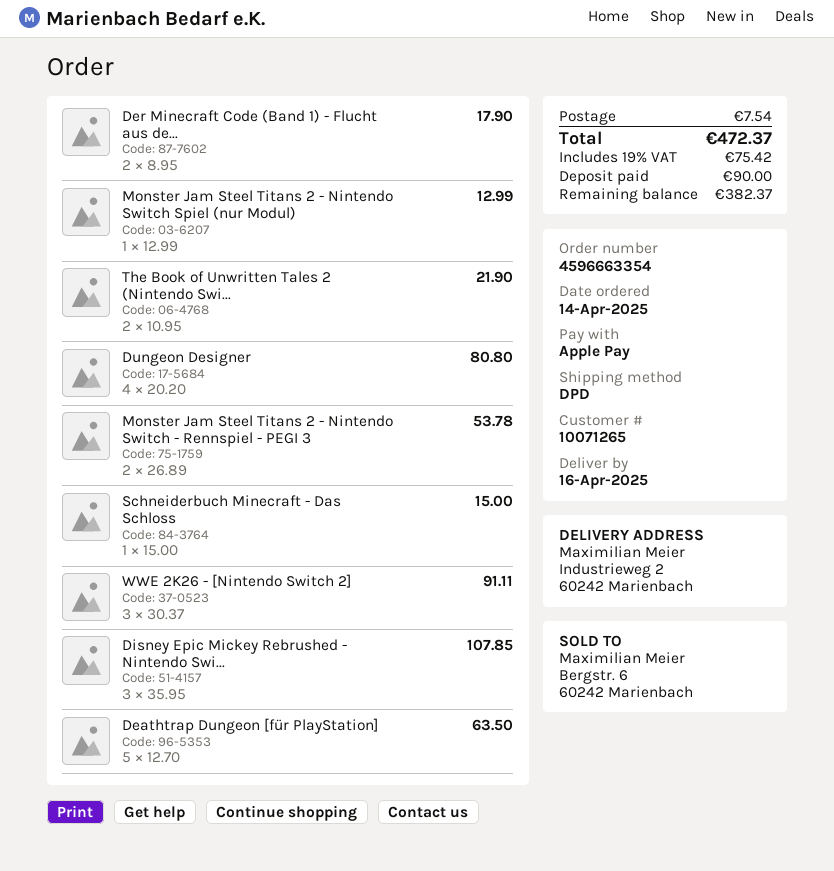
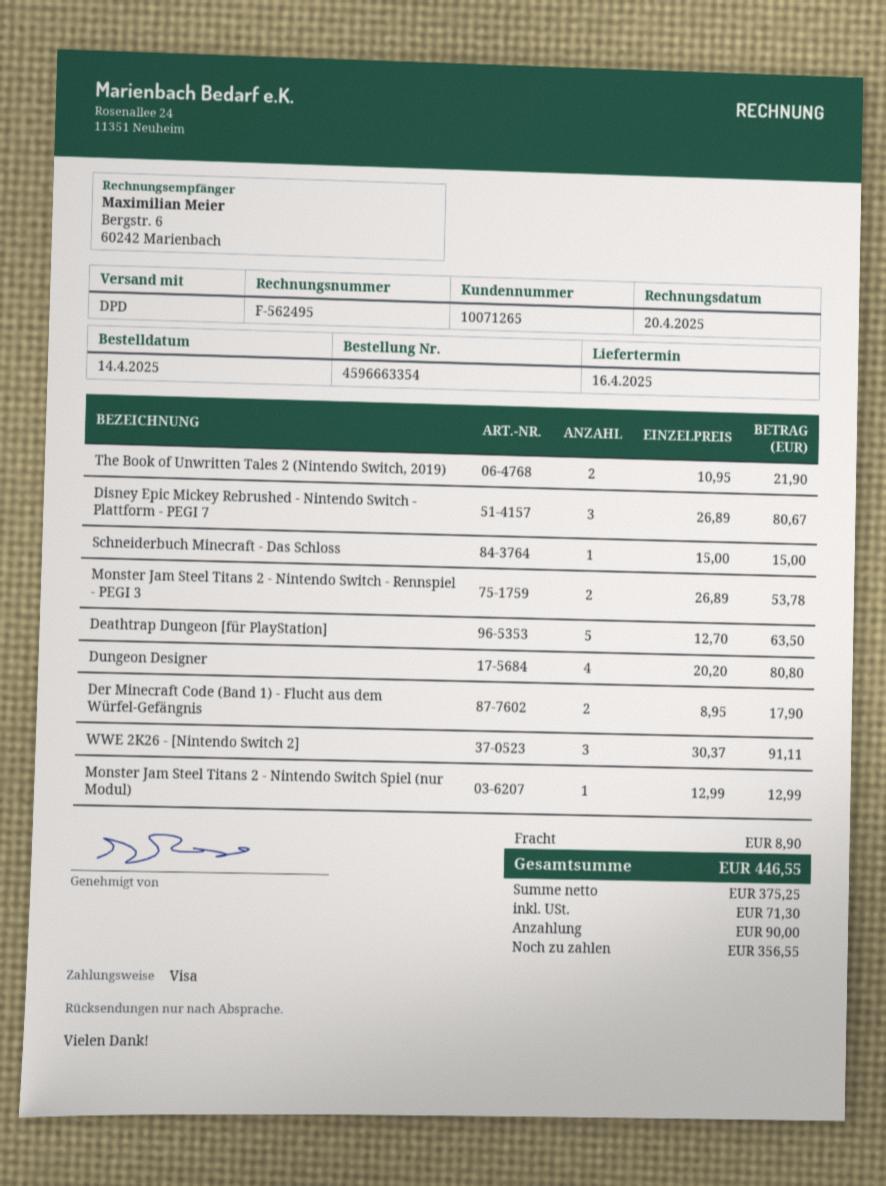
payment method: Apple Pay -> Visa
Disney Epic Mickey Rebrushed - Nintendo Swi...: 3 x 35.95 = 107.85 -> 3 x 26.89 = 80.67
shipping: 7.54 -> 8.90
tax: 75.42 -> 71.30
total: 472.37 -> 446.55
balance: 382.37 -> 356.55

